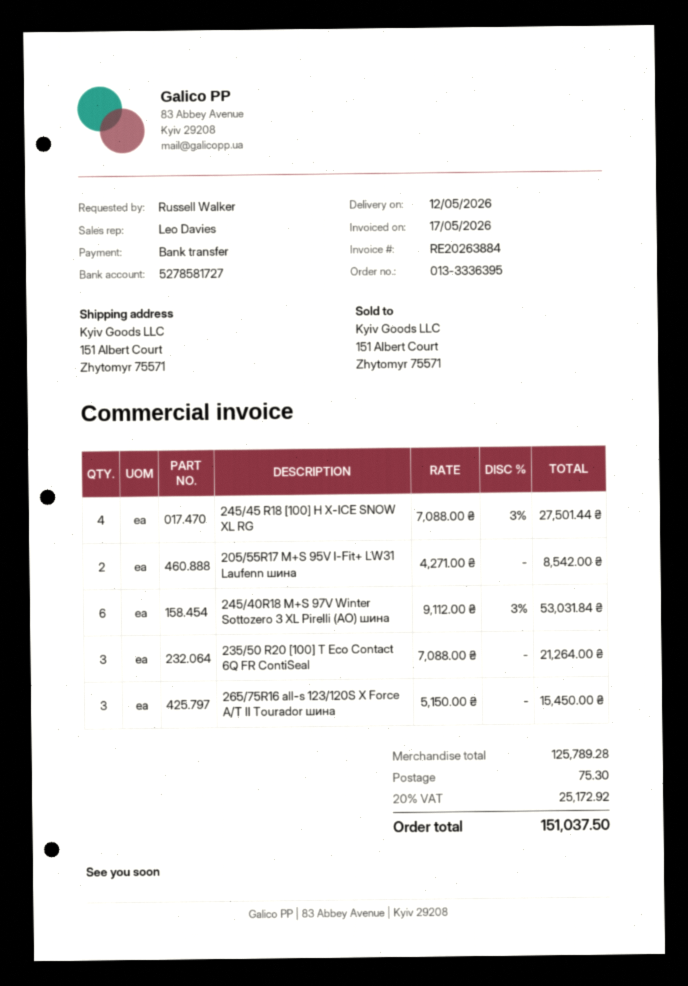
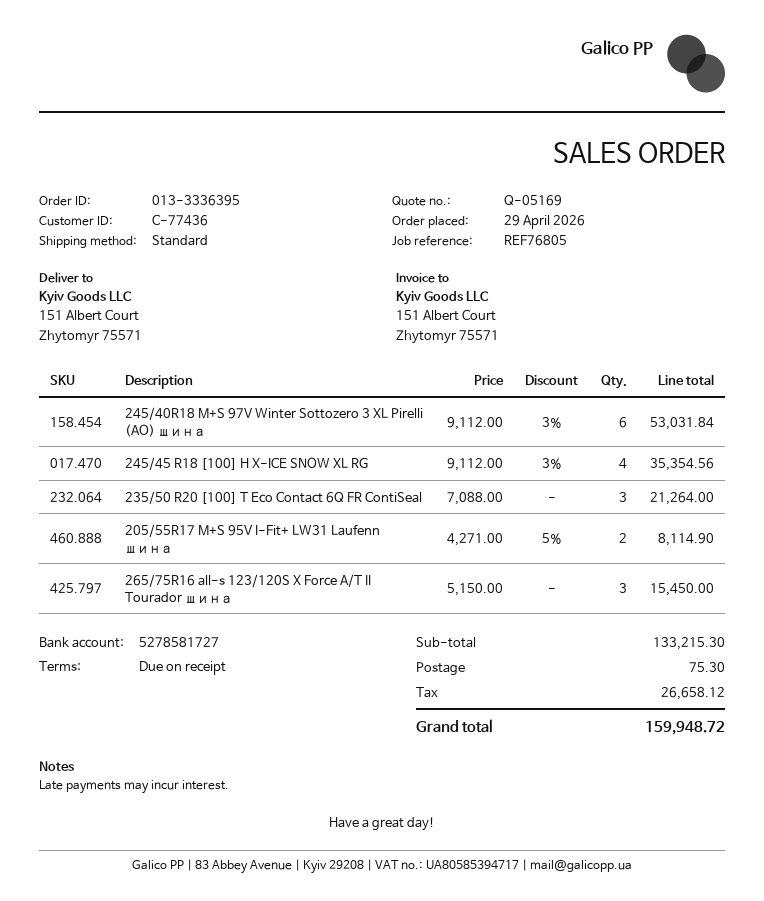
245/45 R18 [100] H X-ICE SNOW XL RG: 4 x 7088.00 - 3% = 27501.44 -> 4 x 9112.00 - 3% = 35354.56
205/55R17 M+S 95V I-Fit+ LW31 Laufenn шина: 2 x 4271.00 = 8542.00 -> 2 x 4271.00 - 5% = 8114.90
subtotal: 125789.28 -> 133215.30
tax: 25172.92 -> 26658.12
total: 151037.50 -> 159948.72

